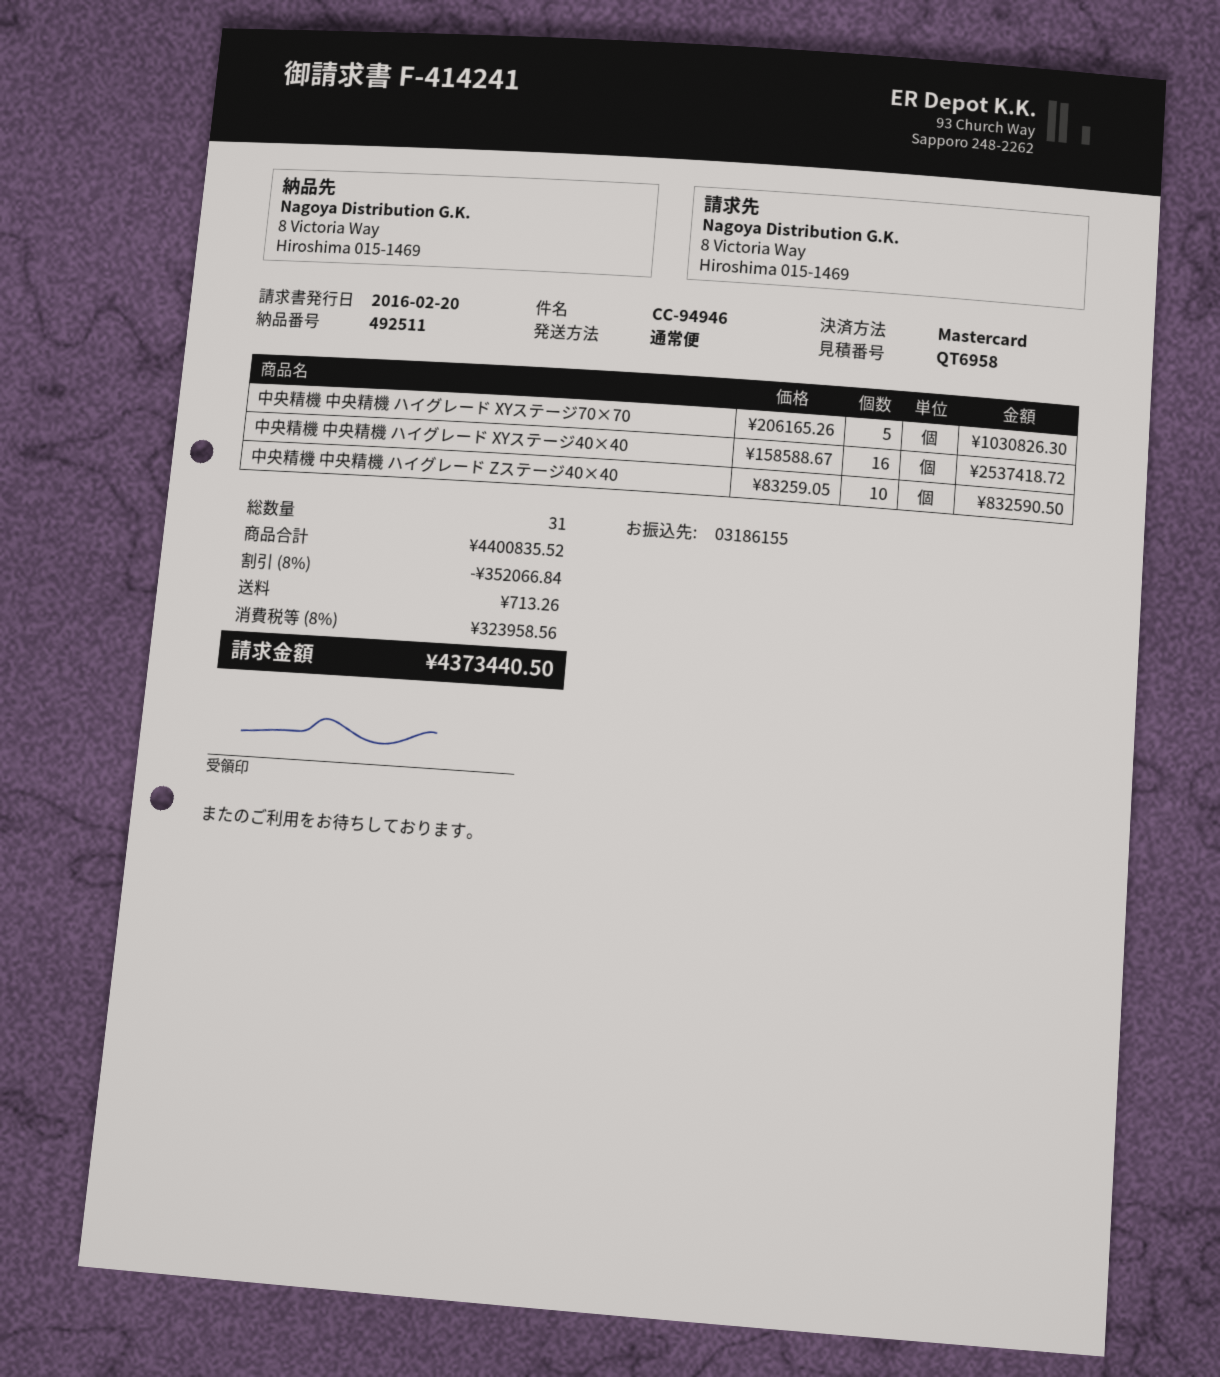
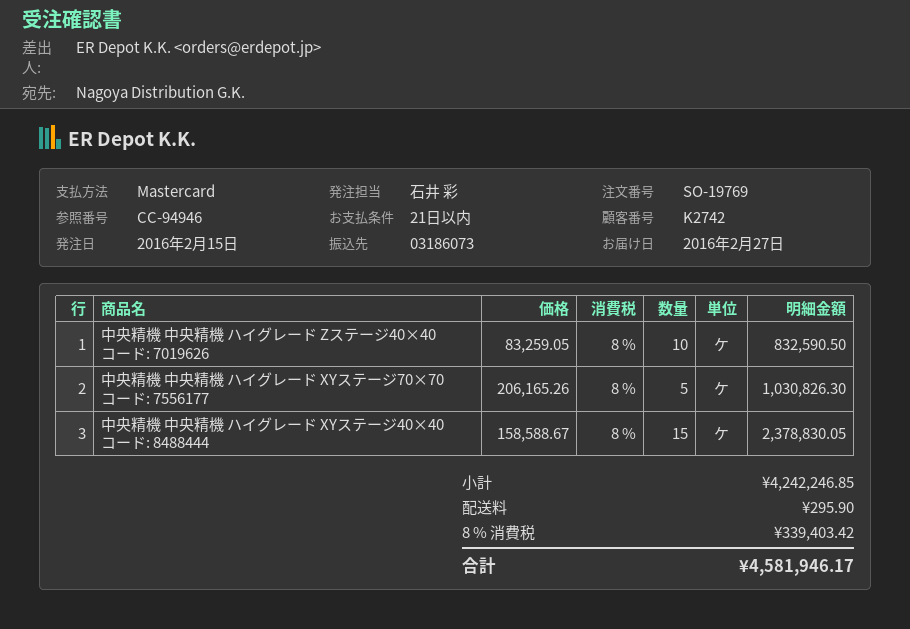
bank account: 03186155 -> 03186073
中央精機 中央精機 ハイグレード XYステージ40×40: 16 x 158588.67 = 2537418.72 -> 15 x 158588.67 = 2378830.05
subtotal: 4400835.52 -> 4242246.85
discount: 8% = 352066.84 -> none
shipping: 713.26 -> 295.90
tax: 8% = 323958.56 -> 8% = 339403.42
total: 4373440.50 -> 4581946.17

